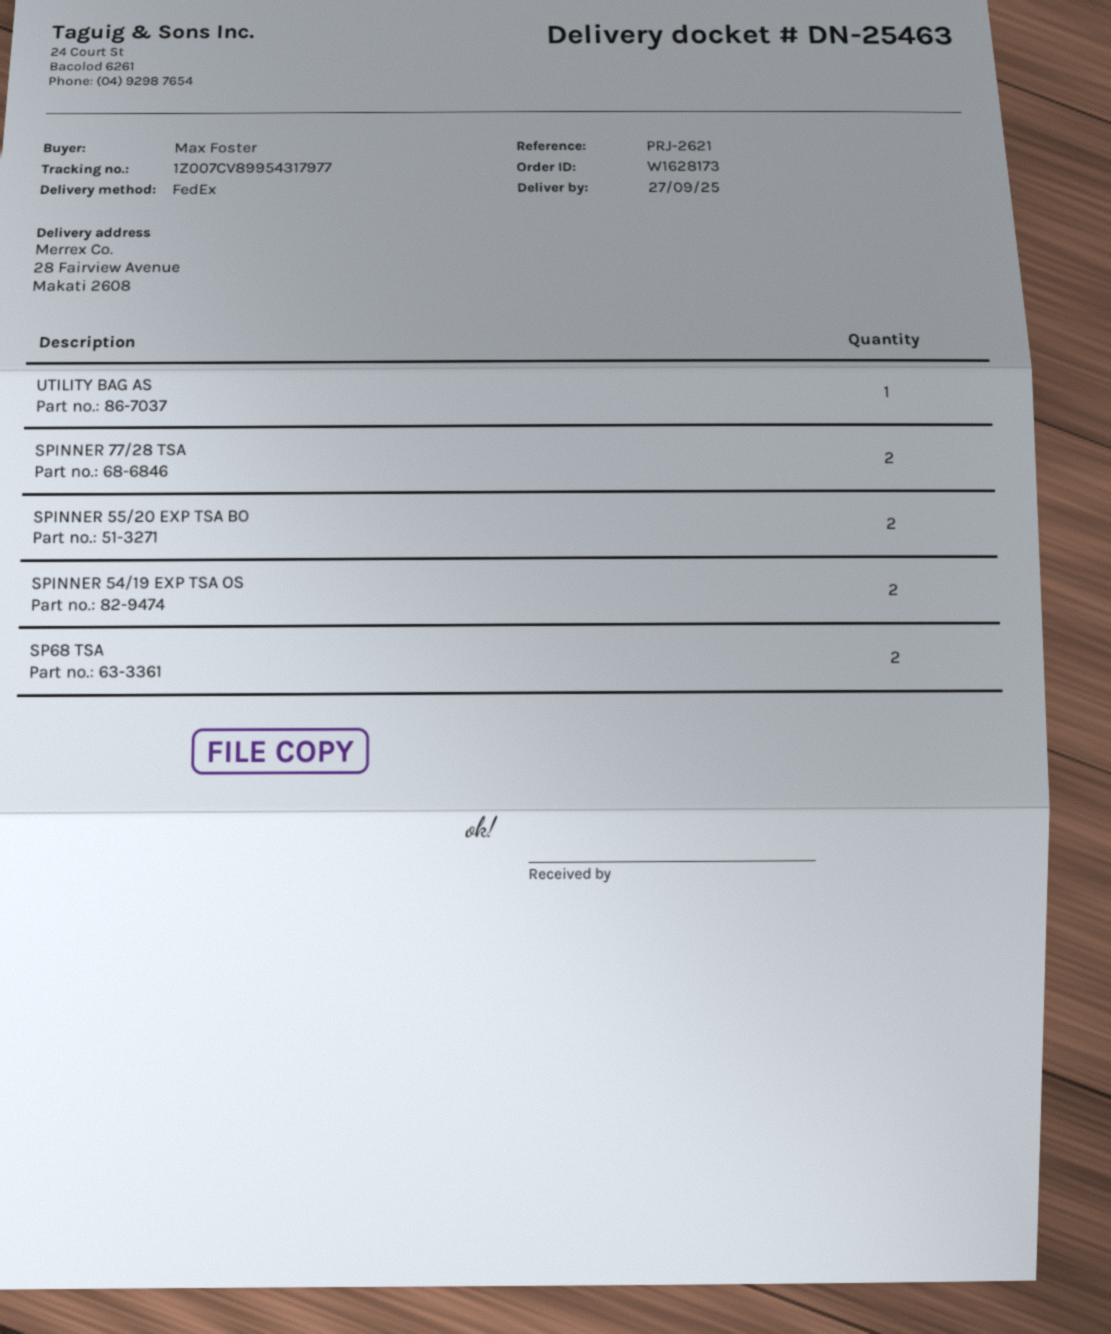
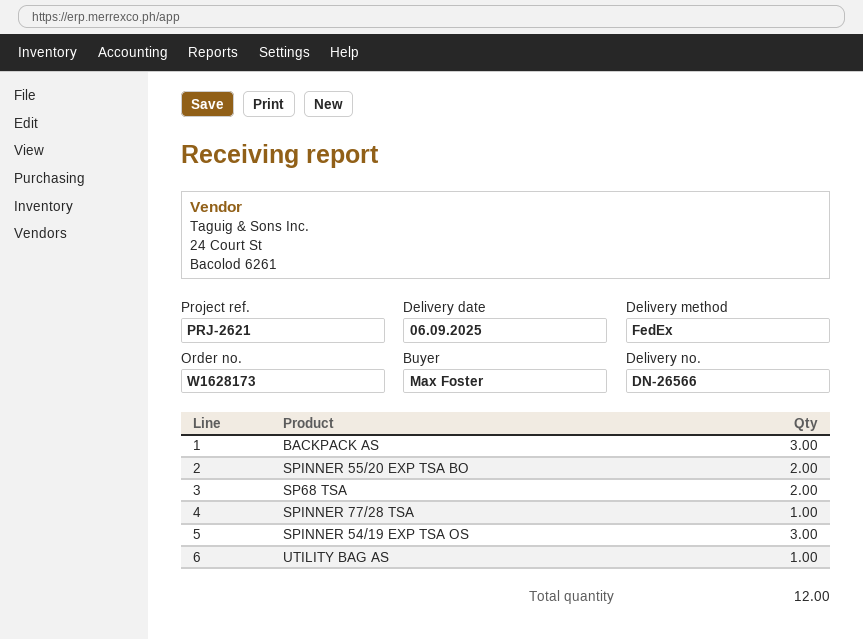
delivery note number: DN-25463 -> DN-26566
delivery date: 2025-09-27 -> 2025-09-06
SPINNER 77/28 TSA: 2 -> 1
SPINNER 54/19 EXP TSA OS: 2 -> 3
BACKPACK AS: none -> 3

